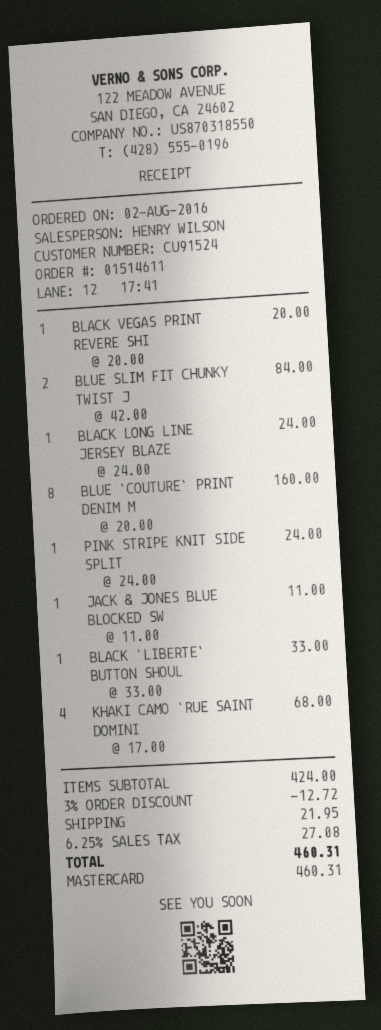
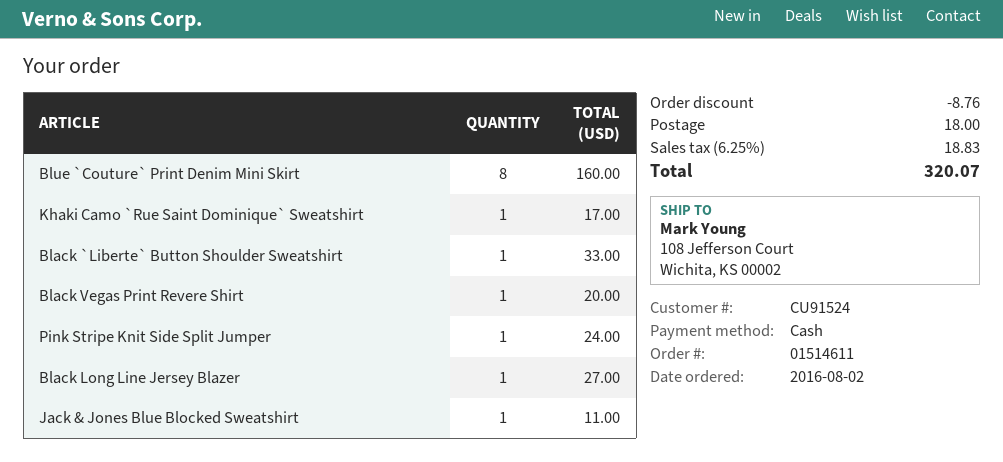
payment method: Mastercard -> cash
BLUE SLIM FIT CHUNKY TWIST J: 2 for 84.00 -> none
BLACK LONG LINE JERSEY BLAZE: 1 for 24.00 -> 1 for 27.00
KHAKI CAMO `RUE SAINT DOMINI: 4 for 68.00 -> 1 for 17.00
discount: 12.72 -> 8.76
shipping: 21.95 -> 18.00
tax: 6.25% = 27.08 -> 6.25% = 18.83
total: 460.31 -> 320.07

